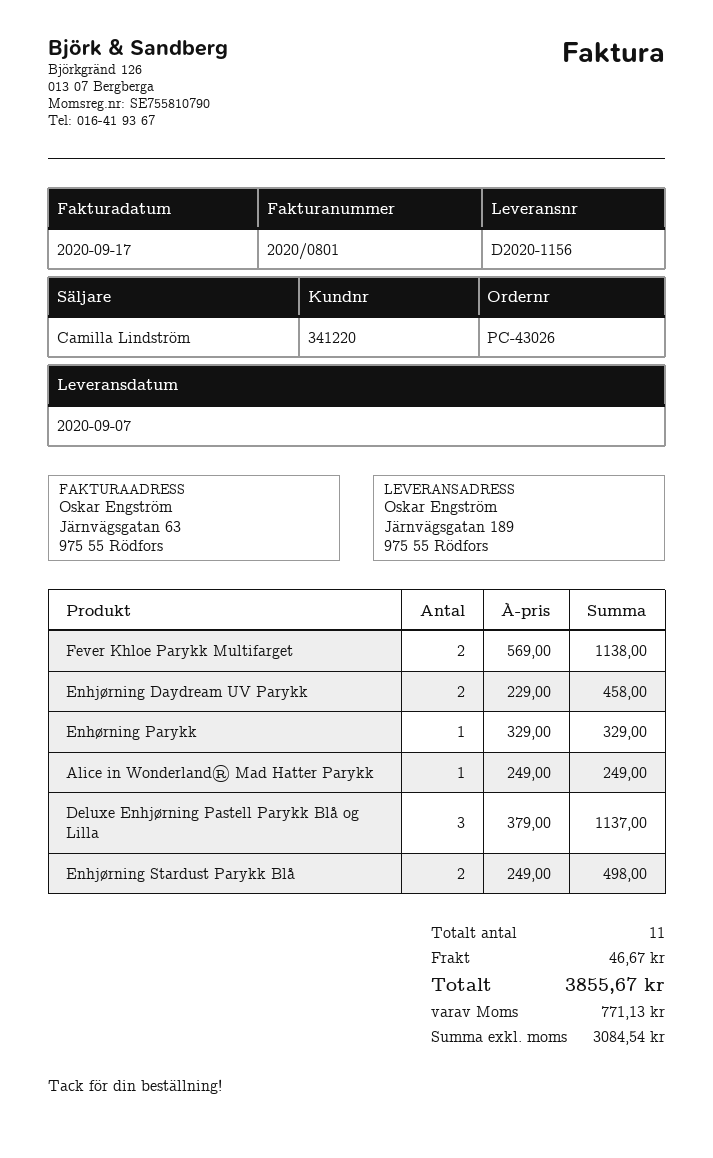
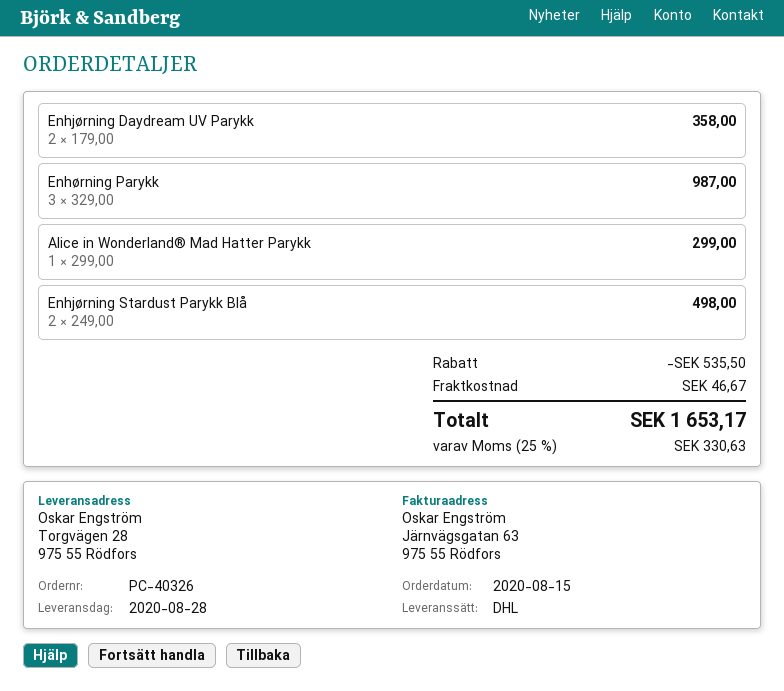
order number: PC-43026 -> PC-40326
delivery date: 2020-09-07 -> 2020-08-28
ship to: Järnvägsgatan 189, 975 55 Rödfors -> Torgvägen 28, 975 55 Rödfors
Fever Khloe Parykk Multifarget: 2 x 569.00 = 1138.00 -> none
Enhjørning Daydream UV Parykk: 2 x 229.00 = 458.00 -> 2 x 179.00 = 358.00
Enhørning Parykk: 1 x 329.00 = 329.00 -> 3 x 329.00 = 987.00
Alice in Wonderland® Mad Hatter Parykk: 1 x 249.00 = 249.00 -> 1 x 299.00 = 299.00
Deluxe Enhjørning Pastell Parykk Blå og Lilla: 3 x 379.00 = 1137.00 -> none
discount: none -> 535.50
tax: 771.13 -> 330.63
total: 3855.67 -> 1653.17

